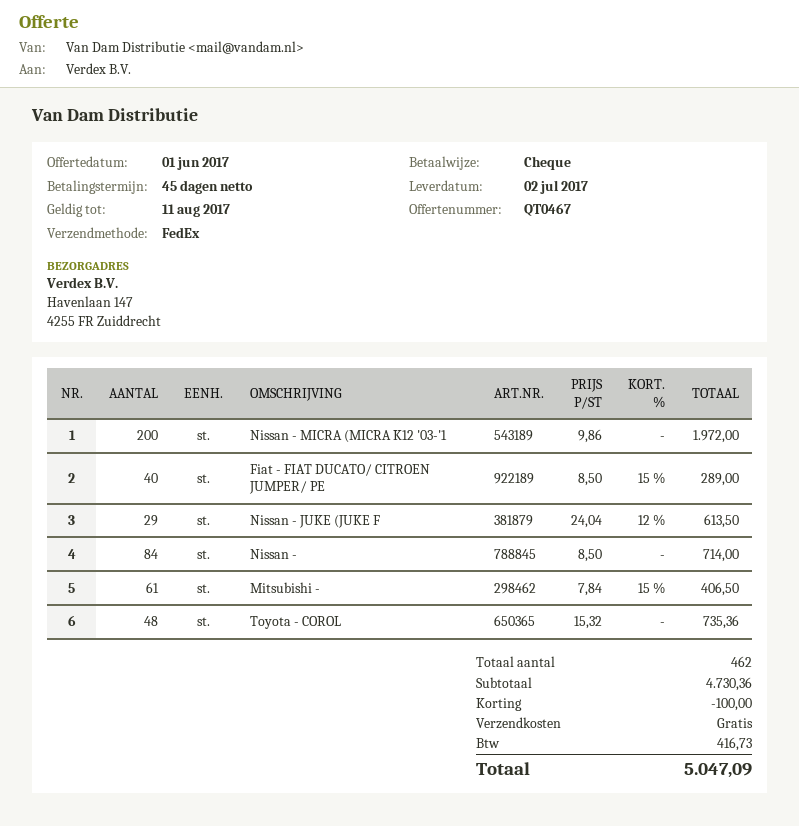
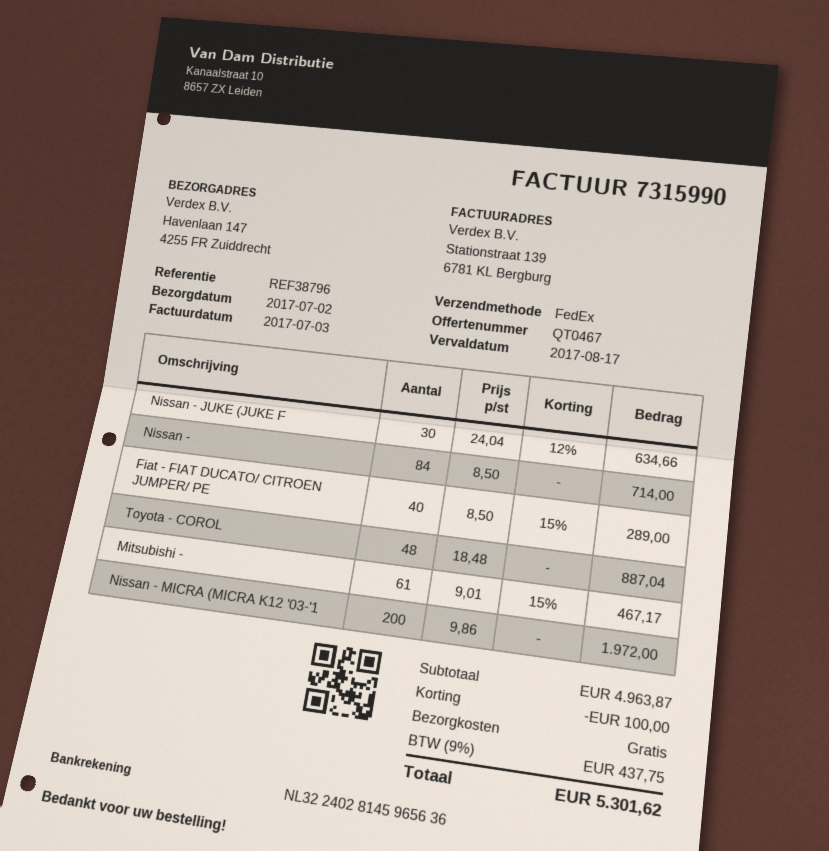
Nissan - JUKE (JUKE F: 29 x 24.04 - 12% = 613.50 -> 30 x 24.04 - 12% = 634.66
Mitsubishi -: 61 x 7.84 - 15% = 406.50 -> 61 x 9.01 - 15% = 467.17
Toyota - COROL: 48 x 15.32 = 735.36 -> 48 x 18.48 = 887.04
subtotal: 4730.36 -> 4963.87
tax: 416.73 -> 437.75
total: 5047.09 -> 5301.62

